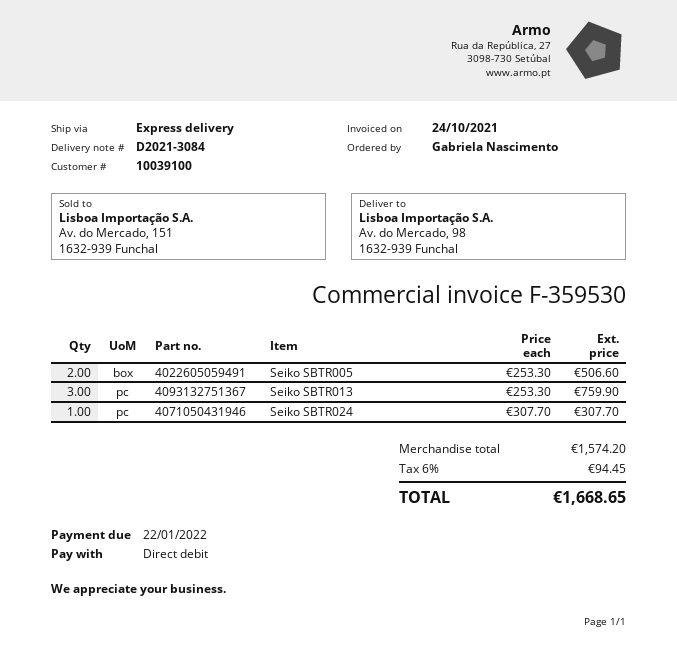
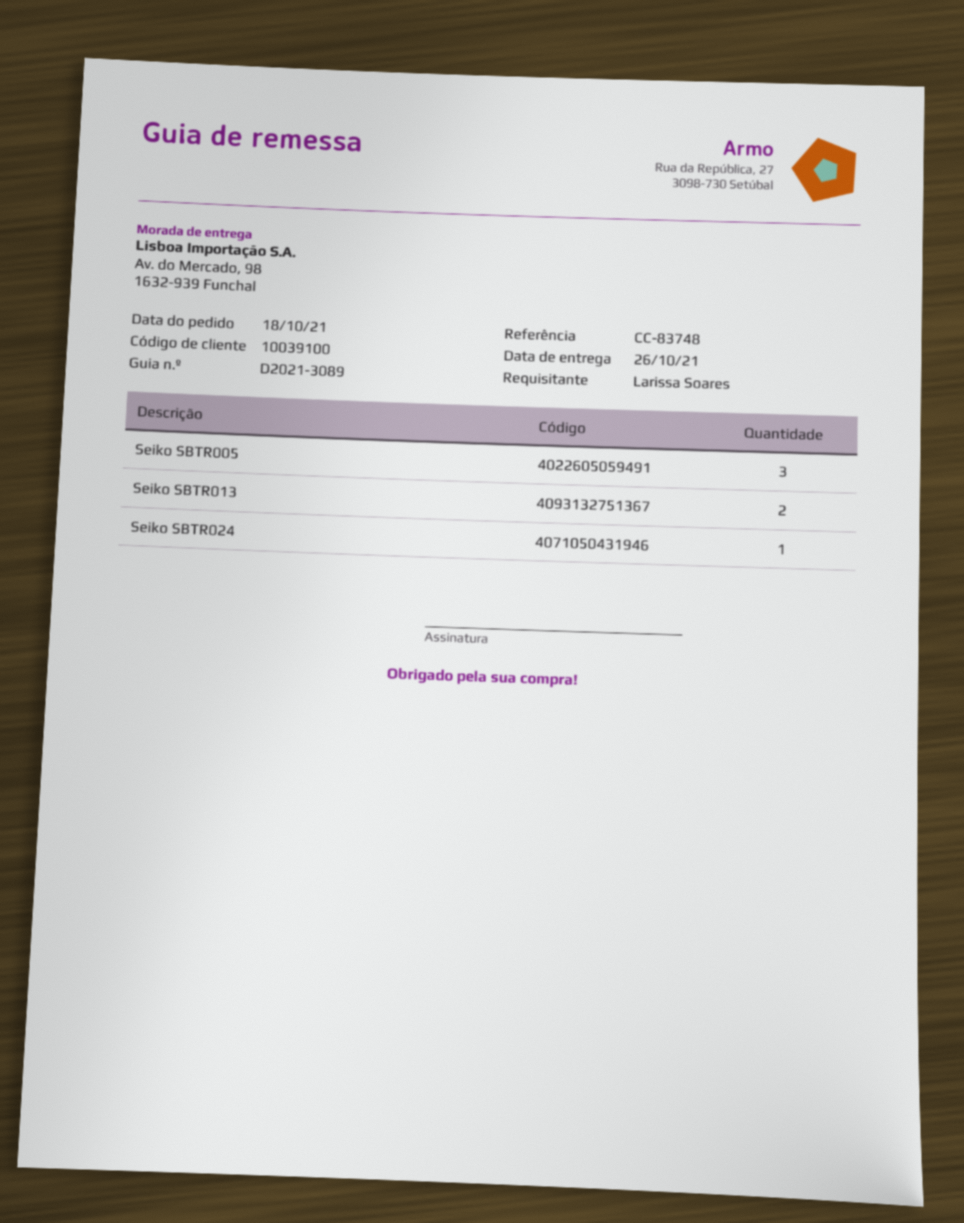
delivery note number: D2021-3084 -> D2021-3089
ordered by: Gabriela Nascimento -> Larissa Soares
Seiko SBTR005: 2 -> 3
Seiko SBTR013: 3 -> 2

